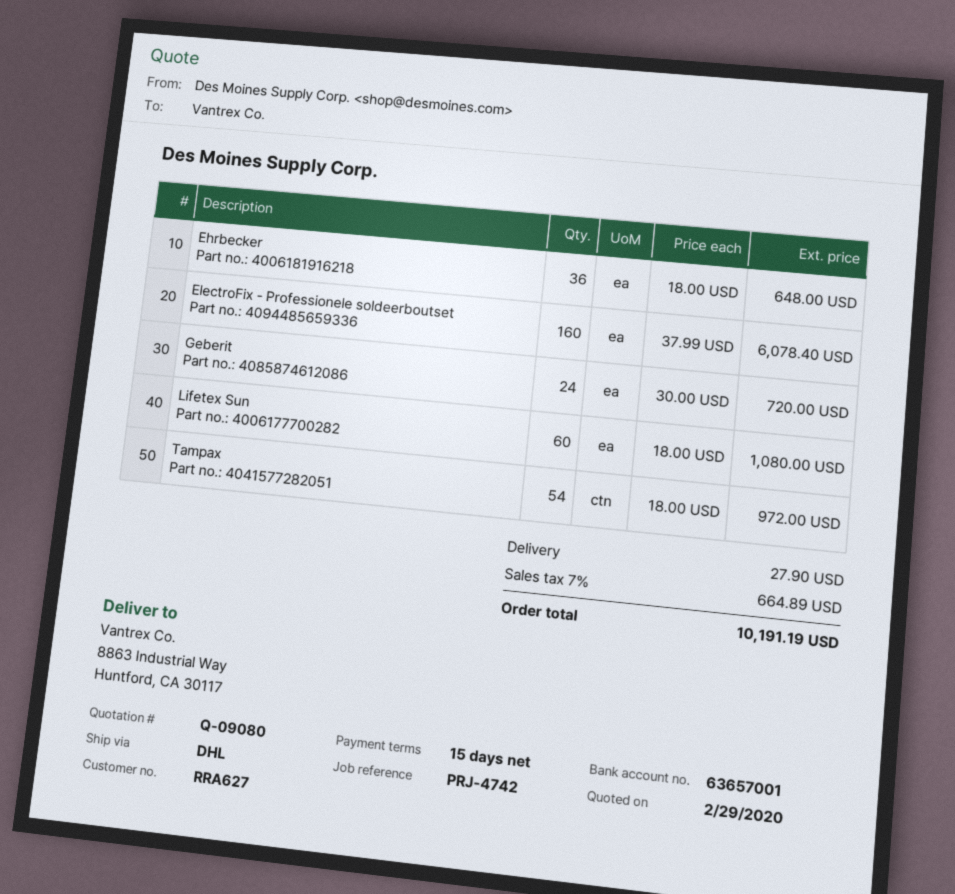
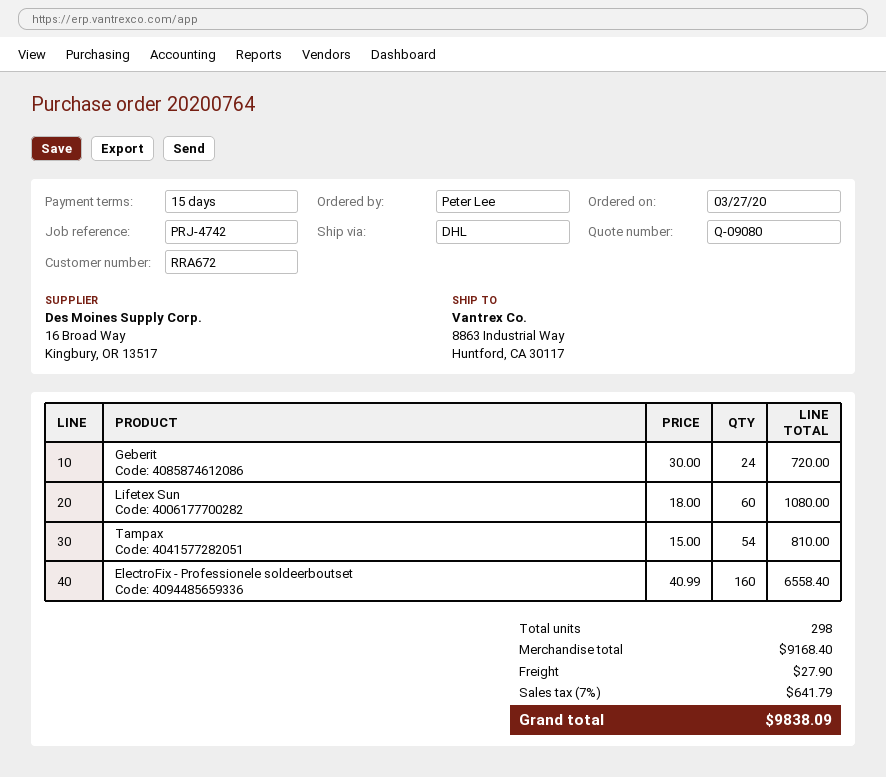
customer number: RRA627 -> RRA672
Ehrbecker: 36 x 18.00 = 648.00 -> none
ElectroFix - Professionele soldeerboutset: 160 x 37.99 = 6078.40 -> 160 x 40.99 = 6558.40
Tampax: 54 x 18.00 = 972.00 -> 54 x 15.00 = 810.00
tax: 7% = 664.89 -> 7% = 641.79
total: 10191.19 -> 9838.09

